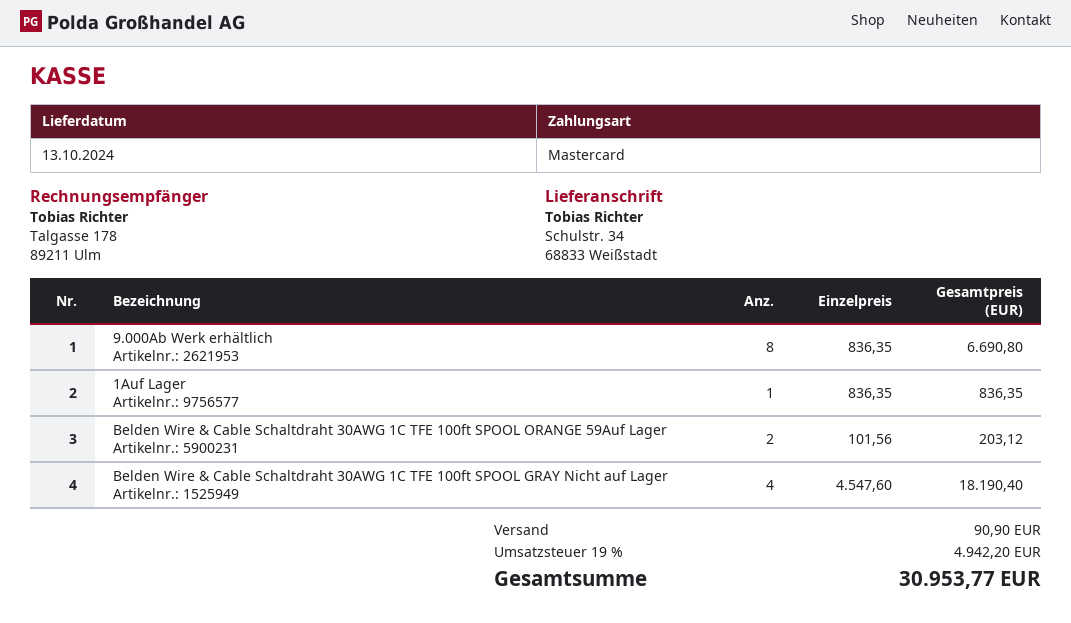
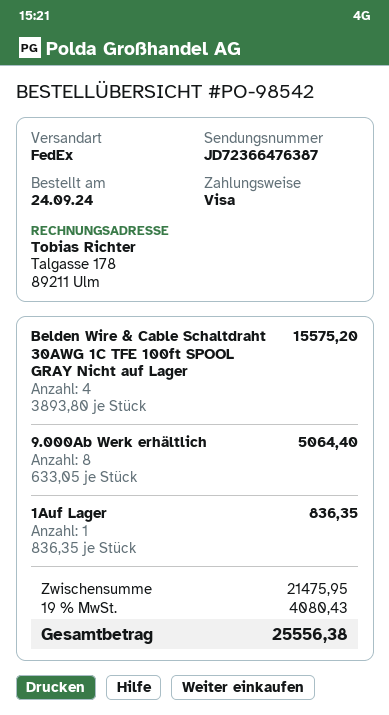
payment method: Mastercard -> Visa
9.000Ab Werk erhältlich: 8 x 836.35 = 6690.80 -> 8 x 633.05 = 5064.40
Belden Wire & Cable Schaltdraht 30AWG 1C TFE 100ft SPOOL ORANGE 59Auf Lager: 2 x 101.56 = 203.12 -> none
Belden Wire & Cable Schaltdraht 30AWG 1C TFE 100ft SPOOL GRAY Nicht auf Lager: 4 x 4547.60 = 18190.40 -> 4 x 3893.80 = 15575.20
shipping: 90.90 -> none
tax: 19% = 4942.20 -> 19% = 4080.43
total: 30953.77 -> 25556.38

